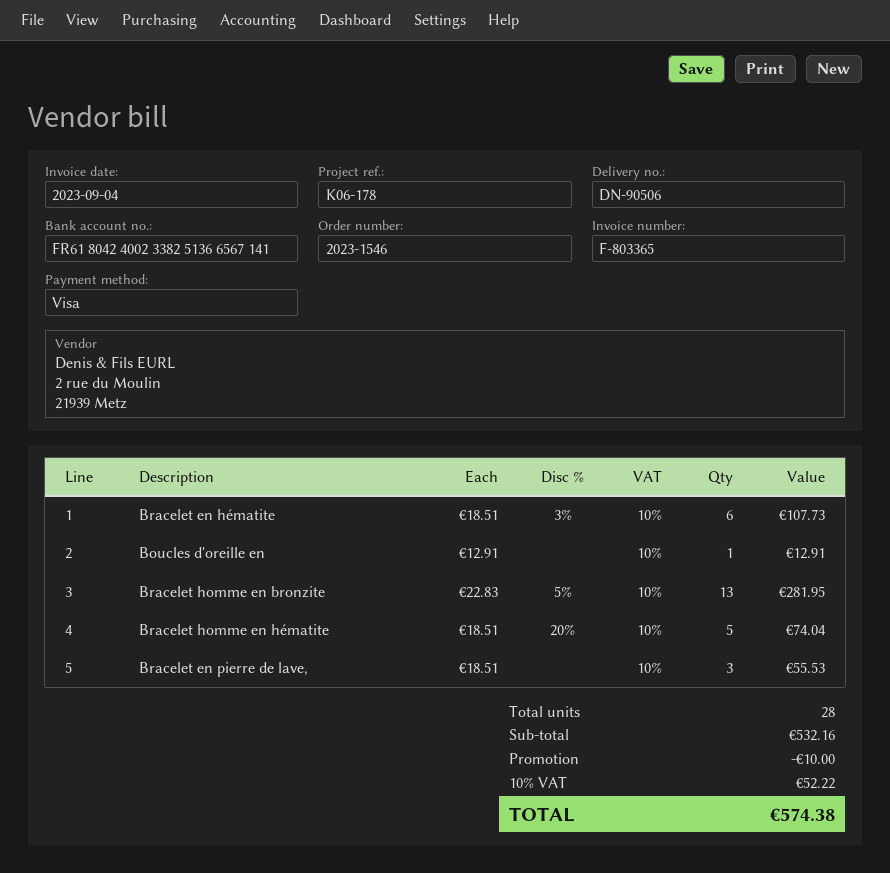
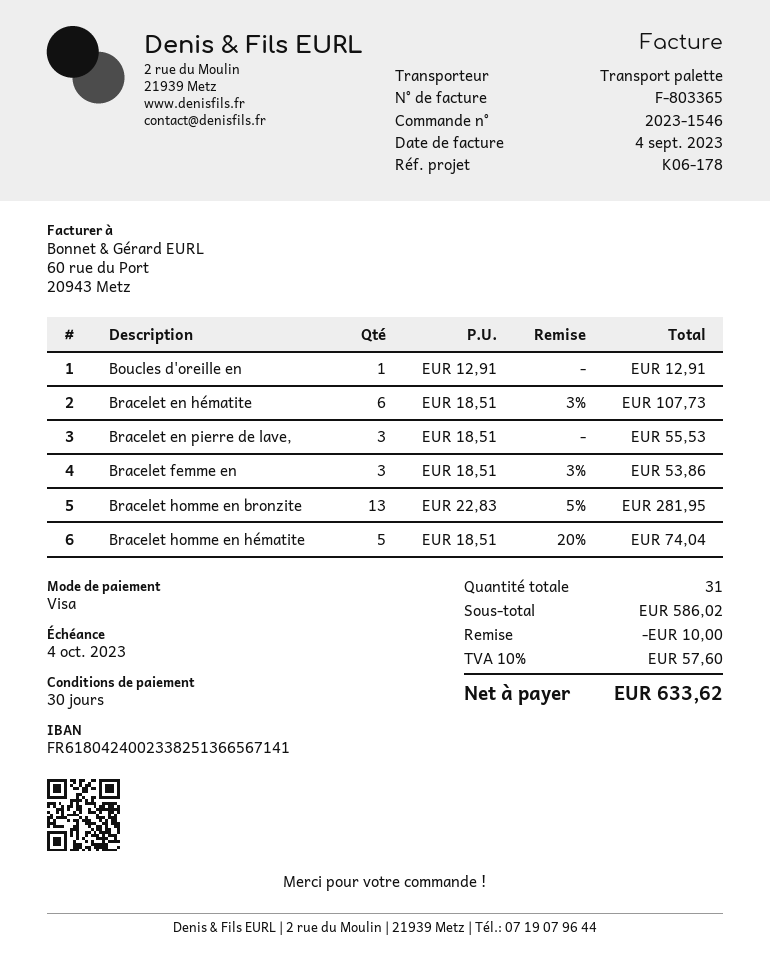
Bracelet femme en: none -> 3 x 18.51 - 3% = 53.86
total quantity: 28 -> 31
subtotal: 532.16 -> 586.02
tax: 10% = 52.22 -> 10% = 57.60
total: 574.38 -> 633.62

